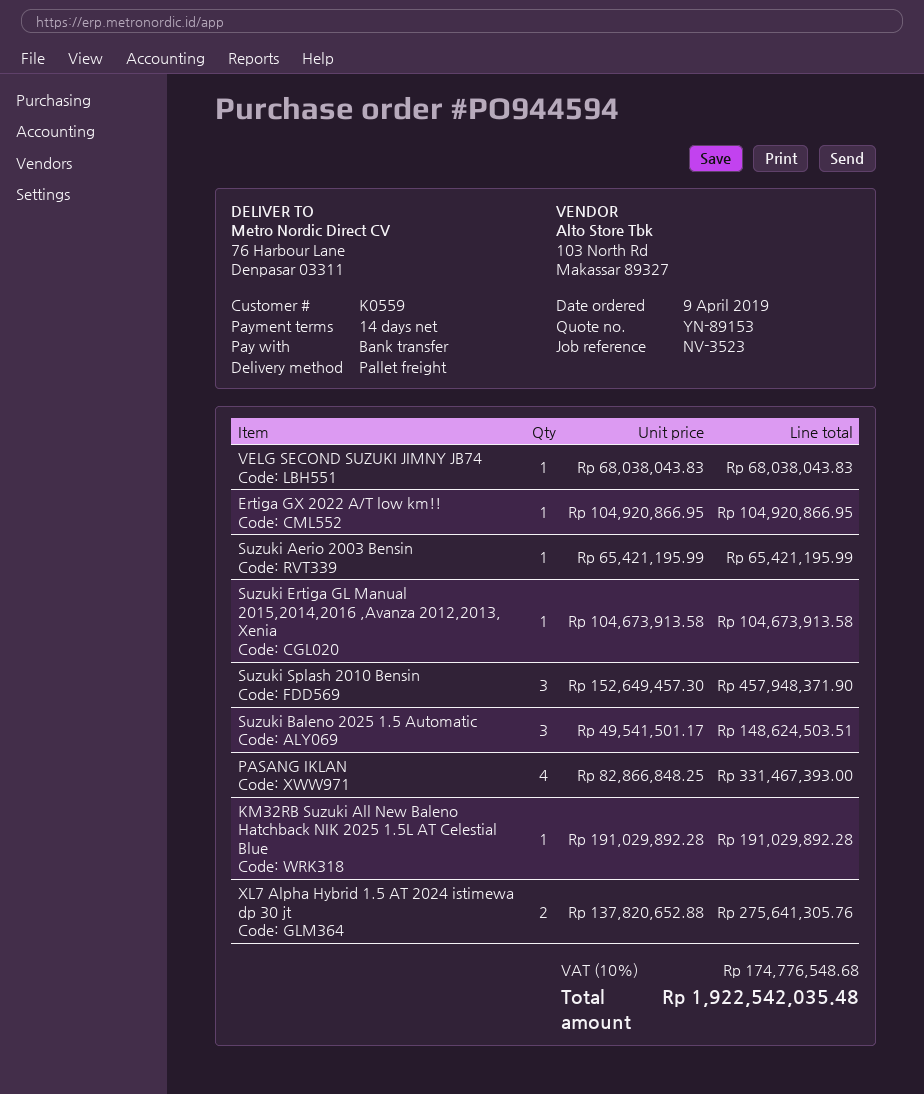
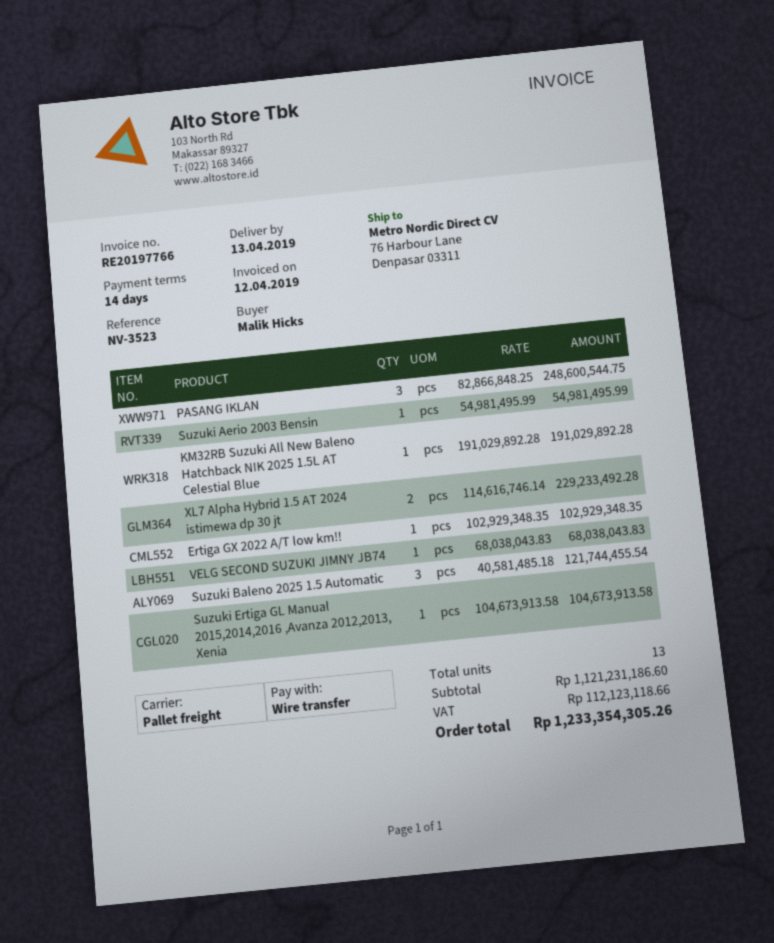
Ertiga GX 2022 A/T low km!!: 1 x 104920866.95 = 104920866.95 -> 1 x 102929348.35 = 102929348.35
Suzuki Aerio 2003 Bensin: 1 x 65421195.99 = 65421195.99 -> 1 x 54981495.99 = 54981495.99
Suzuki Splash 2010 Bensin: 3 x 152649457.30 = 457948371.90 -> none
Suzuki Baleno 2025 1.5 Automatic: 3 x 49541501.17 = 148624503.51 -> 3 x 40581485.18 = 121744455.54
PASANG IKLAN: 4 x 82866848.25 = 331467393.00 -> 3 x 82866848.25 = 248600544.75
XL7 Alpha Hybrid 1.5 AT 2024 istimewa dp 30 jt: 2 x 137820652.88 = 275641305.76 -> 2 x 114616746.14 = 229233492.28
tax: 174776548.68 -> 112123118.66
total: 1922542035.48 -> 1233354305.26

